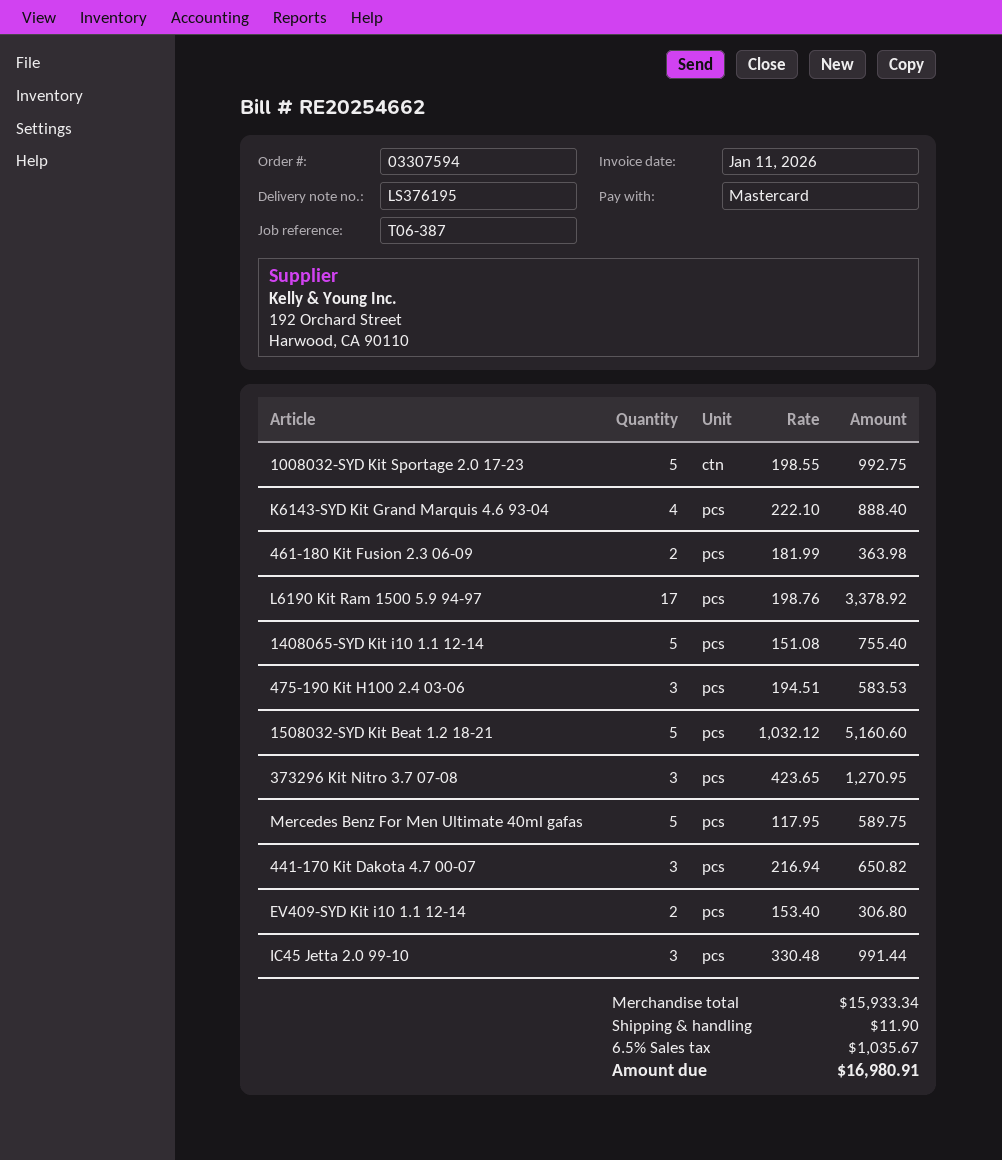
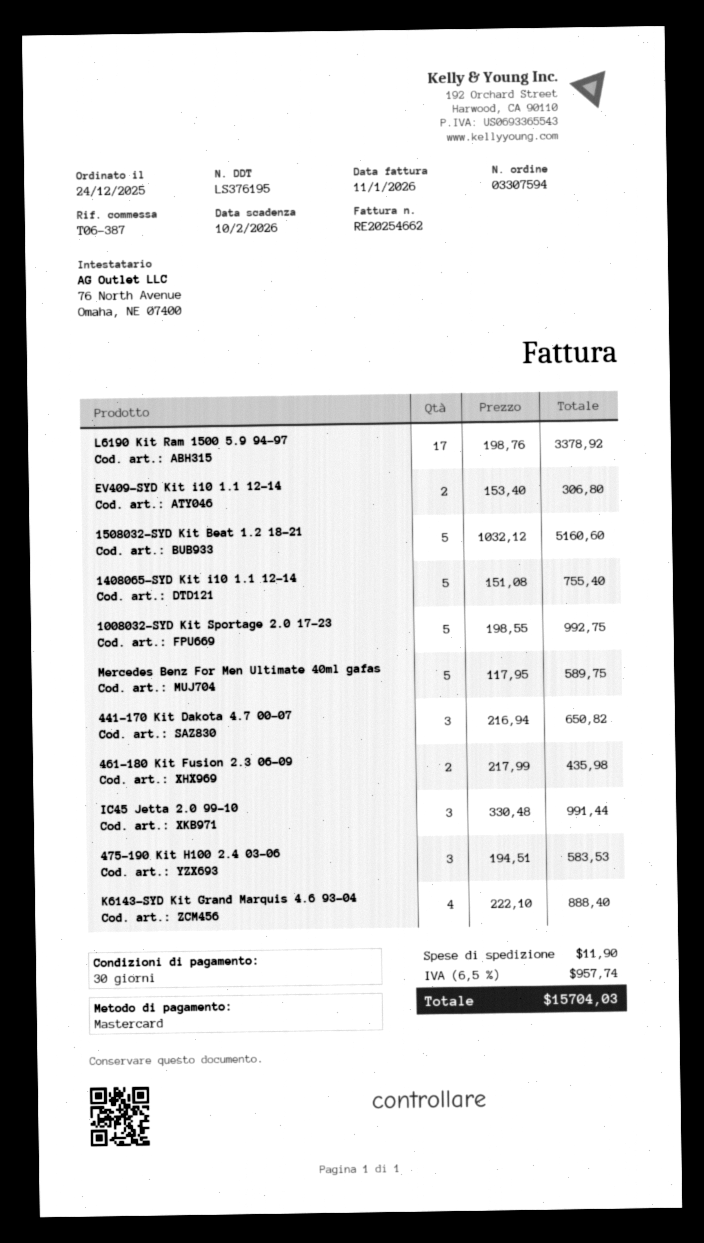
461-180 Kit Fusion 2.3 06-09: 2 x 181.99 = 363.98 -> 2 x 217.99 = 435.98
373296 Kit Nitro 3.7 07-08: 3 x 423.65 = 1270.95 -> none
tax: 6.5% = 1035.67 -> 6.5% = 957.74
total: 16980.91 -> 15704.03

